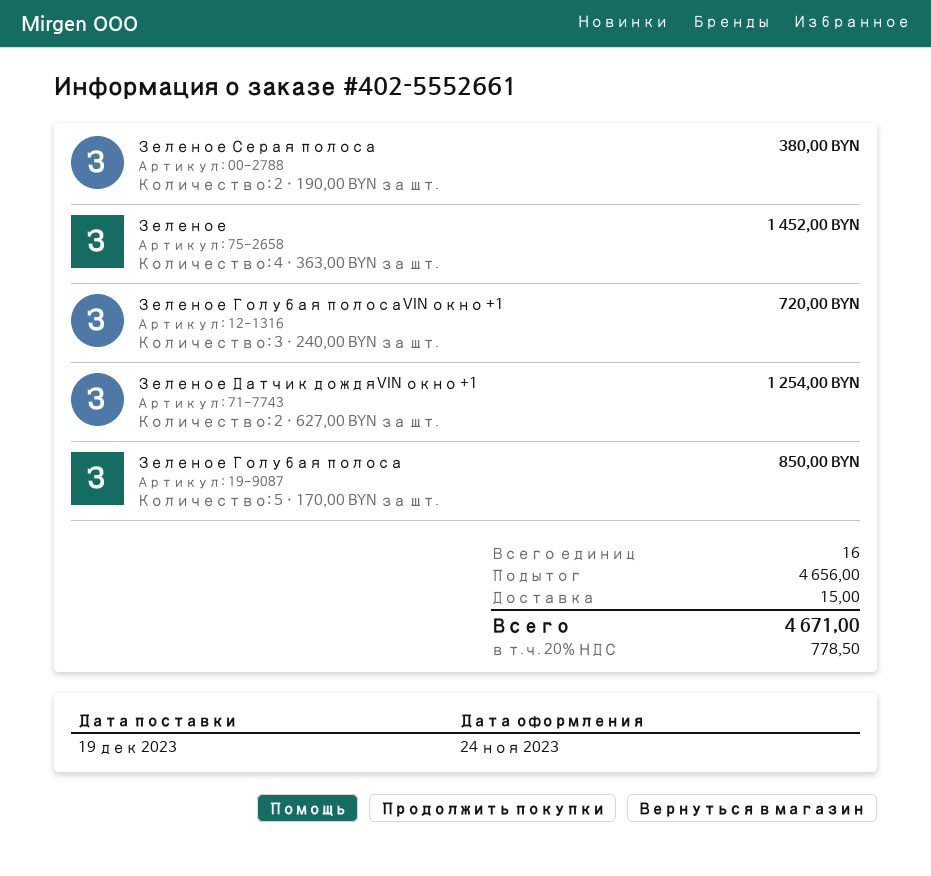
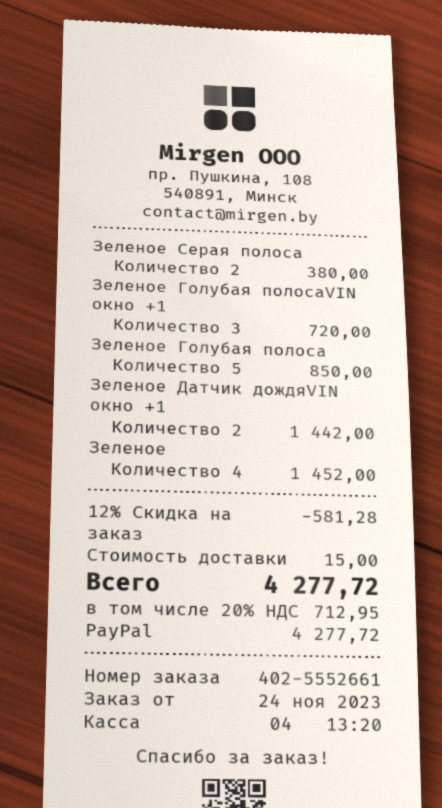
Зеленое Датчик дождяVIN окно +1: 2 for 1254.00 -> 2 for 1442.00
discount: none -> 12% = 581.28
tax: 20% = 778.50 -> 20% = 712.95
total: 4671.00 -> 4277.72

